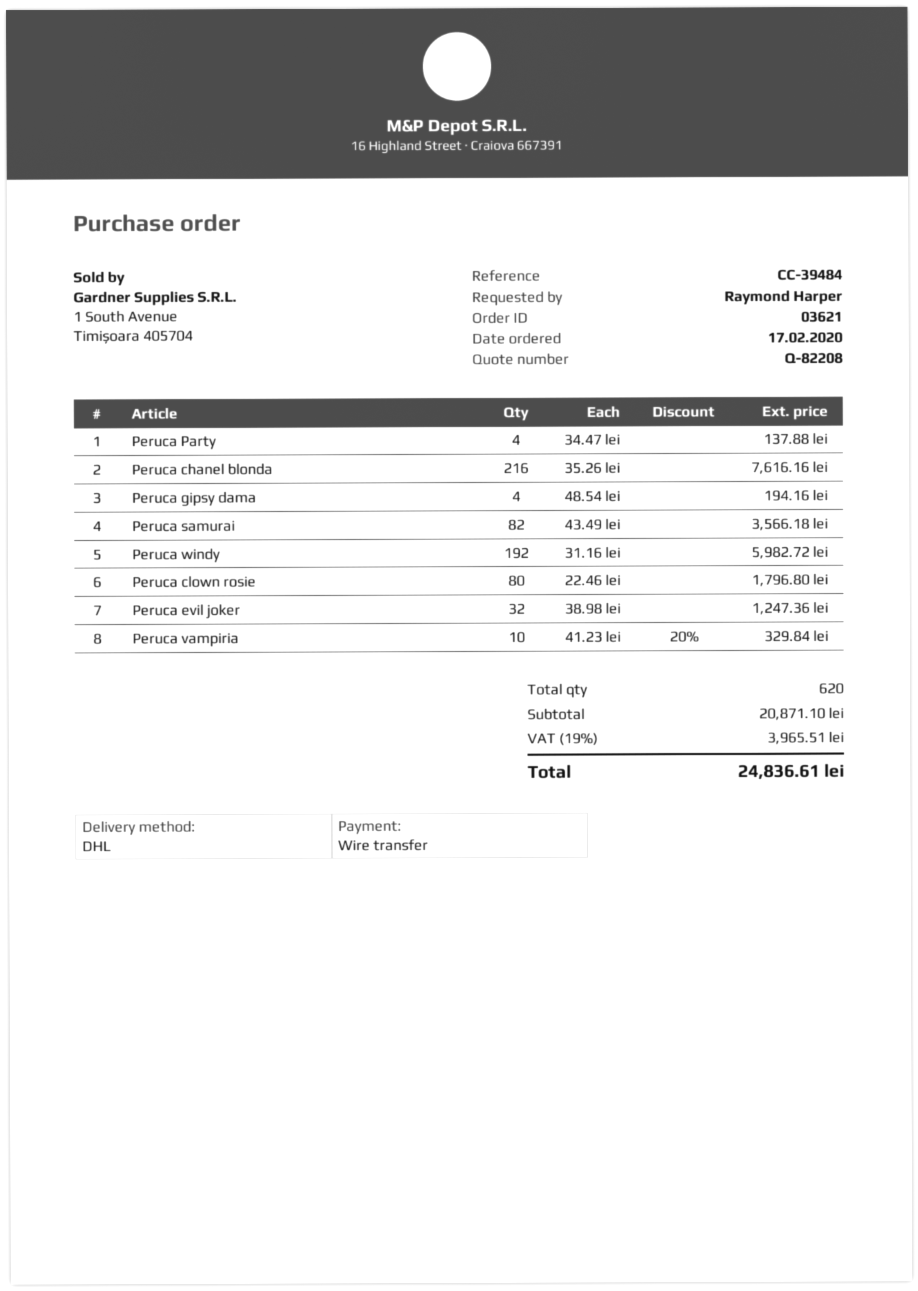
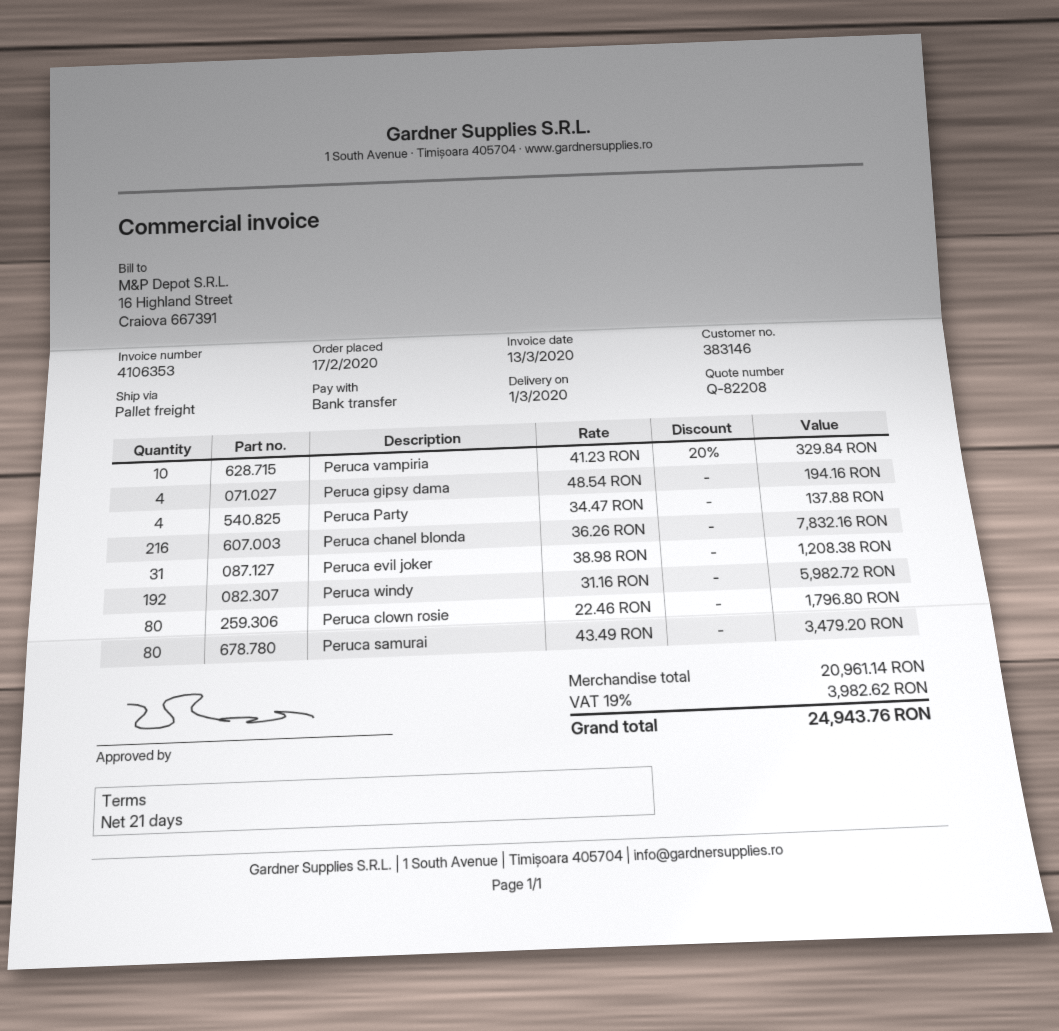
shipping method: DHL -> pallet freight
Peruca chanel blonda: 216 x 35.26 = 7616.16 -> 216 x 36.26 = 7832.16
Peruca samurai: 82 x 43.49 = 3566.18 -> 80 x 43.49 = 3479.20
Peruca evil joker: 32 x 38.98 = 1247.36 -> 31 x 38.98 = 1208.38
subtotal: 20871.10 -> 20961.14
tax: 19% = 3965.51 -> 19% = 3982.62
total: 24836.61 -> 24943.76

